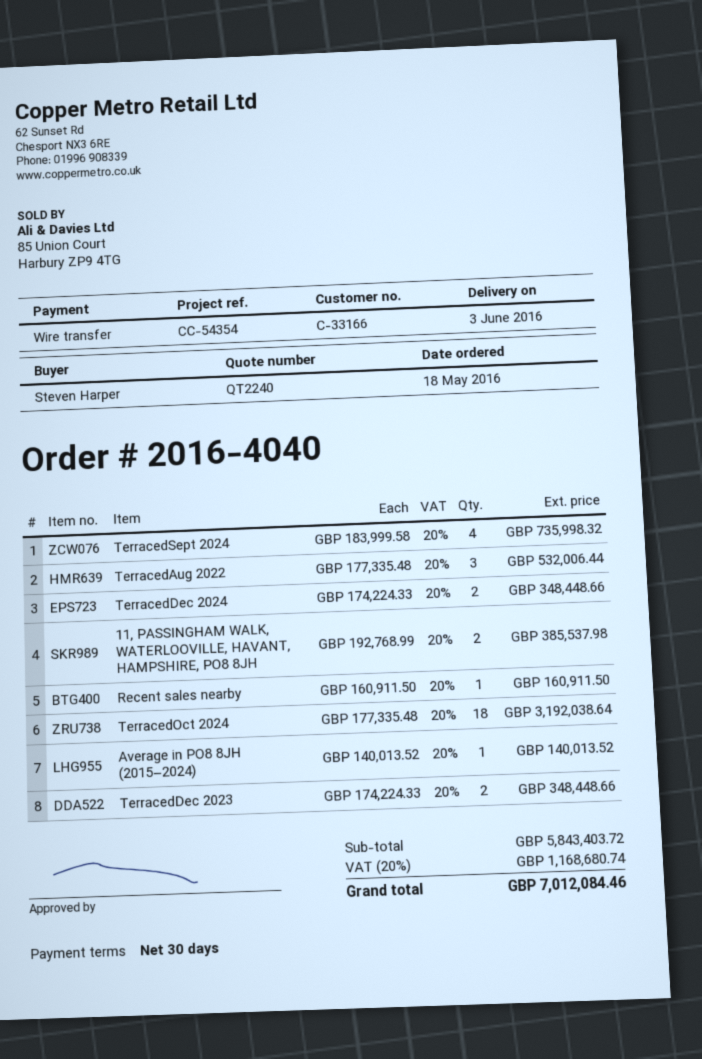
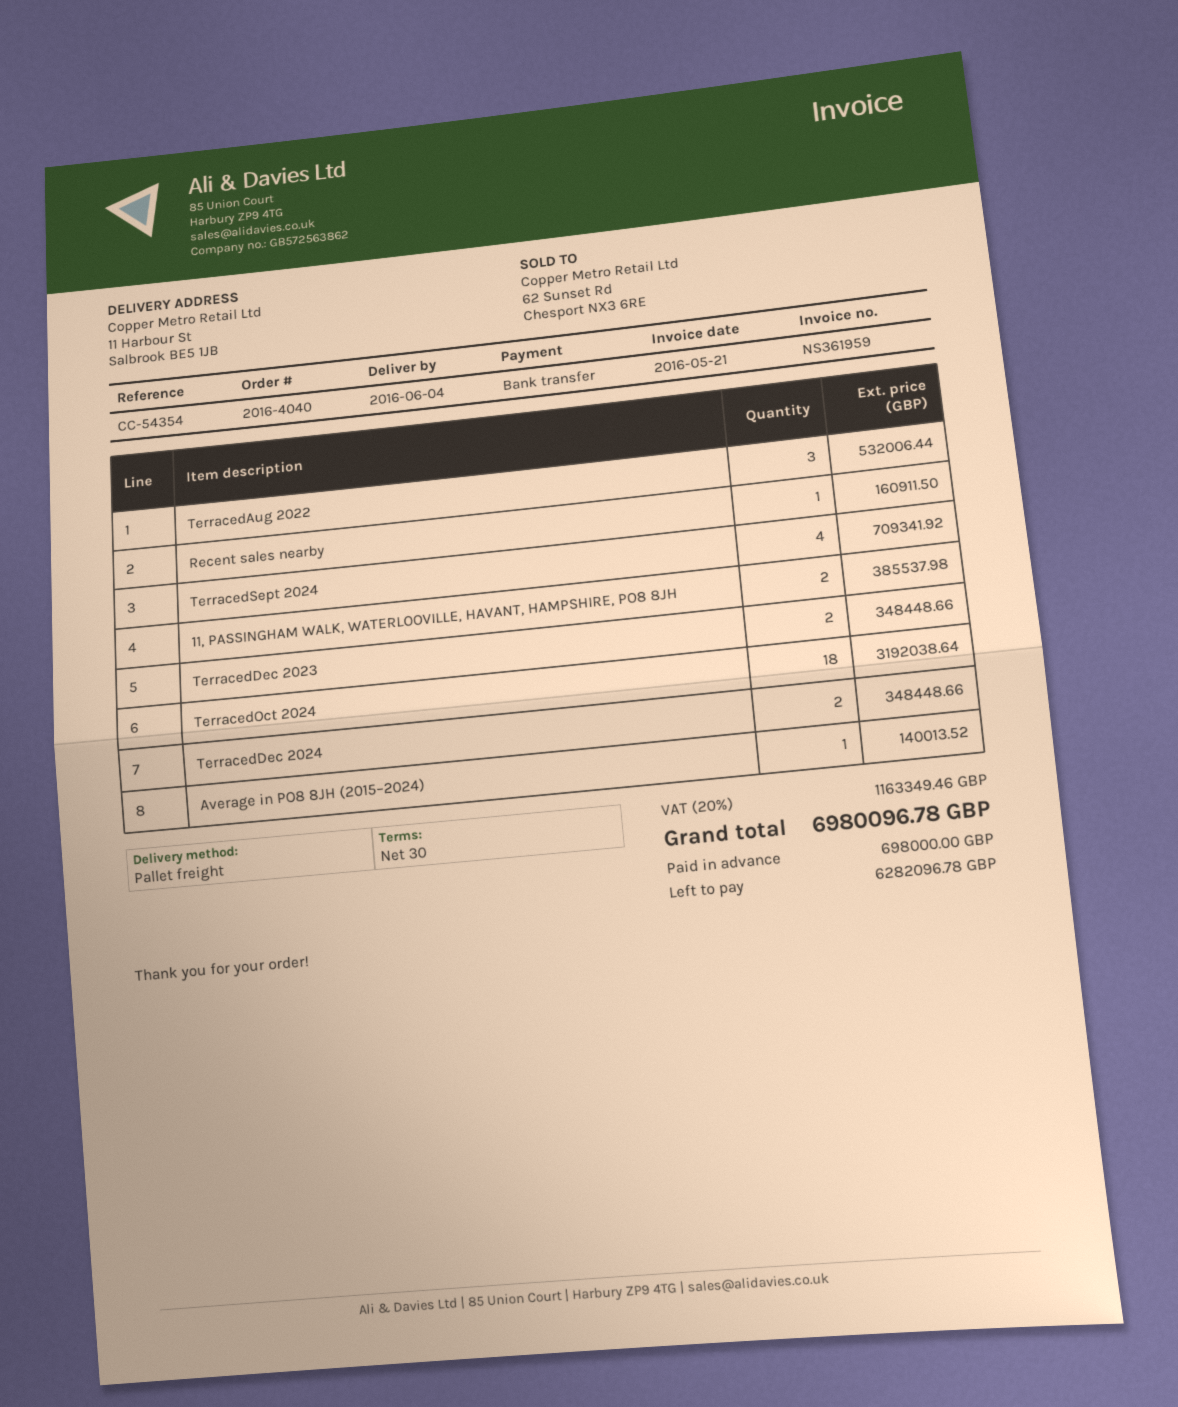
delivery date: 2016-06-03 -> 2016-06-04
TerracedSept 2024: 4 for 735998.32 -> 4 for 709341.92
tax: 20% = 1168680.74 -> 20% = 1163349.46
total: 7012084.46 -> 6980096.78

